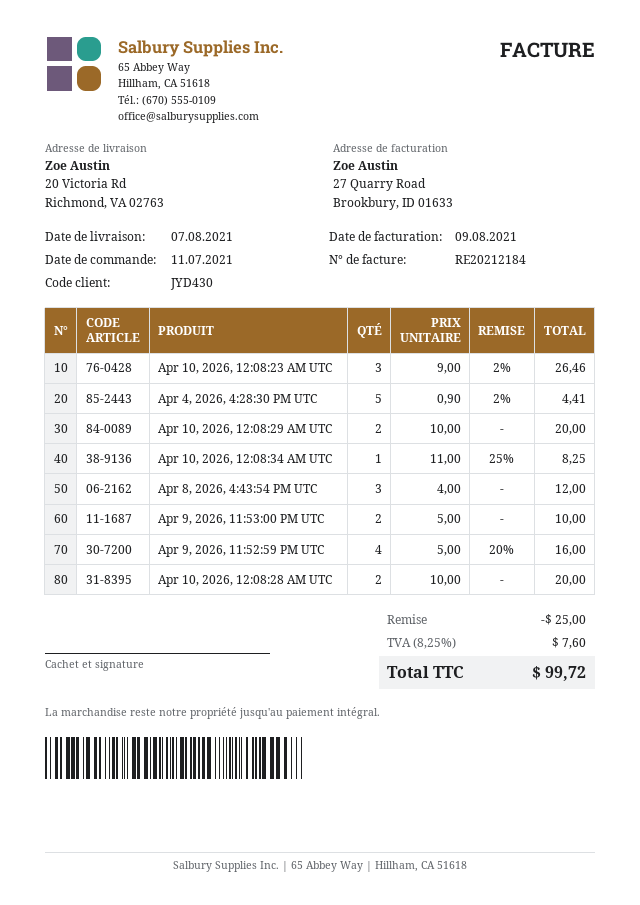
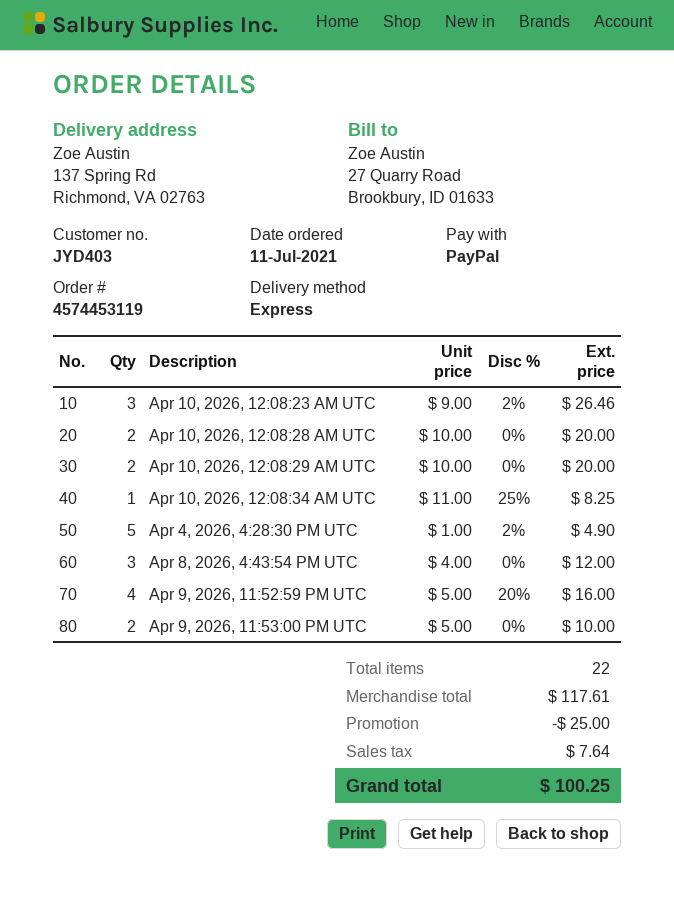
customer number: JYD430 -> JYD403
ship to: 20 Victoria Rd, Richmond, VA 02763 -> 137 Spring Rd, Richmond, VA 02763
Apr 4, 2026, 4:28:30 PM UTC: 5 x 0.90 - 2% = 4.41 -> 5 x 1.00 - 2% = 4.90
tax: 7.60 -> 7.64
total: 99.72 -> 100.25

